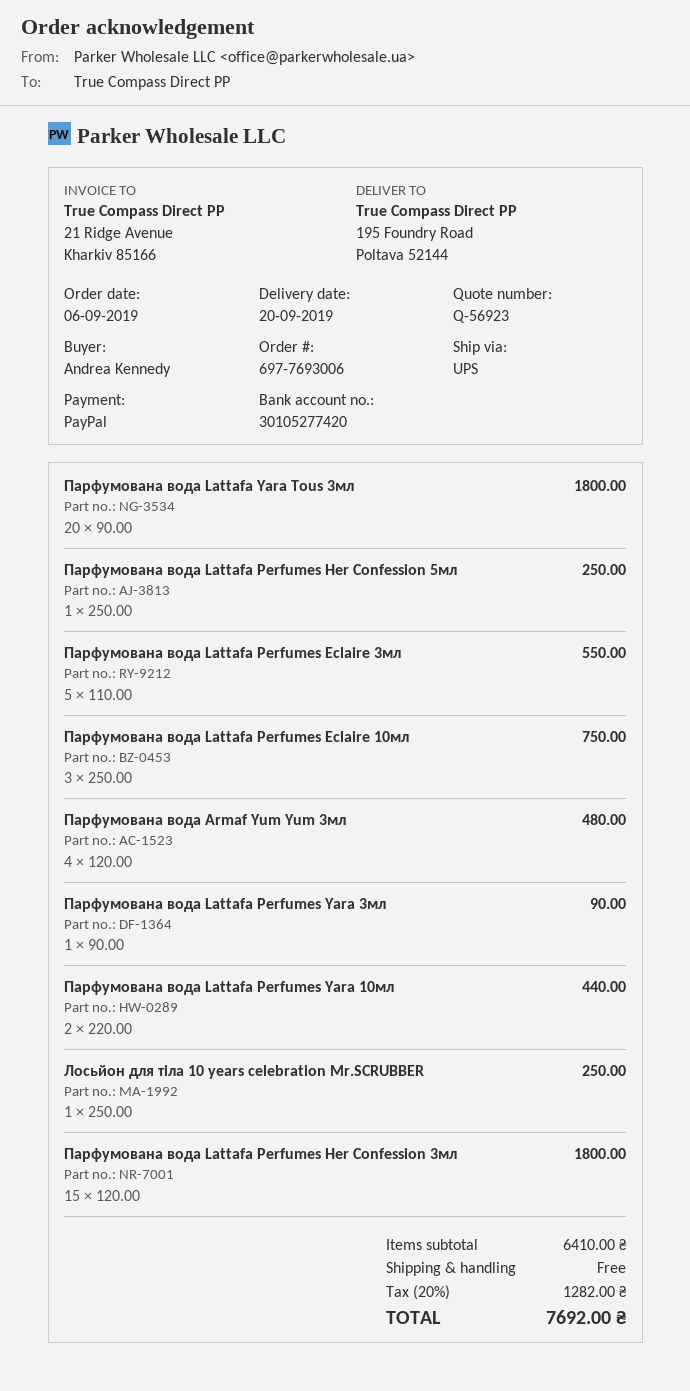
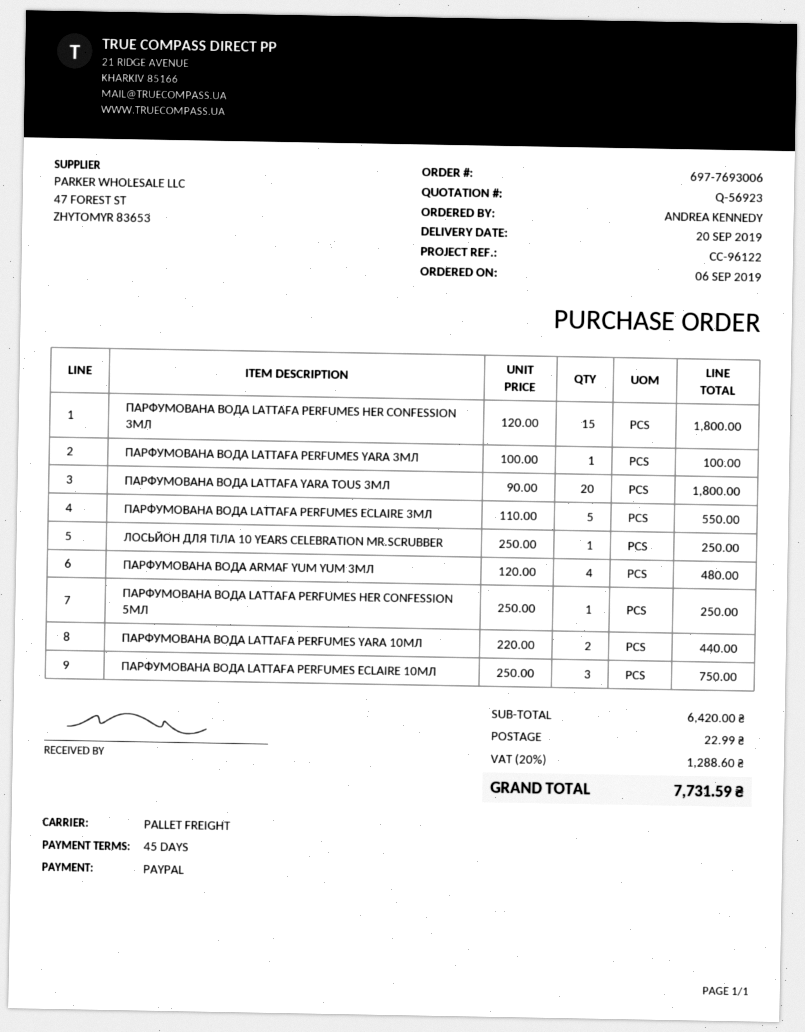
shipping method: UPS -> pallet freight
Парфумована вода Lattafa Perfumes Yara 3мл: 1 x 90.00 = 90.00 -> 1 x 100.00 = 100.00
subtotal: 6410.00 -> 6420.00
shipping: 0.00 -> 22.99
tax: 20% = 1282.00 -> 20% = 1288.60
total: 7692.00 -> 7731.59

